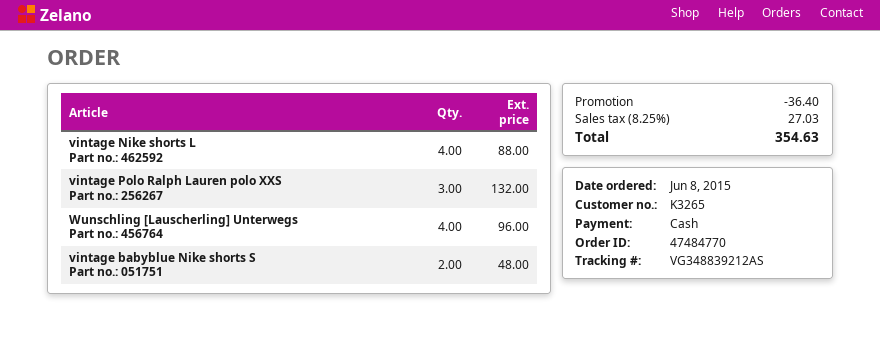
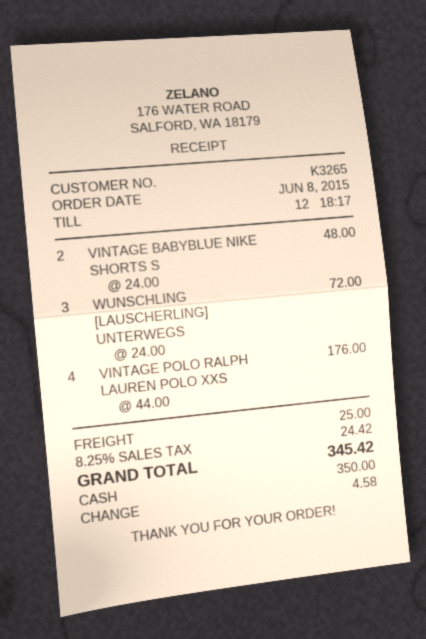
vintage Nike shorts L: 4 for 88.00 -> none
vintage Polo Ralph Lauren polo XXS: 3 for 132.00 -> 4 for 176.00
Wunschling [Lauscherling] Unterwegs: 4 for 96.00 -> 3 for 72.00
discount: 36.40 -> none
shipping: none -> 25.00
tax: 8.25% = 27.03 -> 8.25% = 24.42
total: 354.63 -> 345.42

